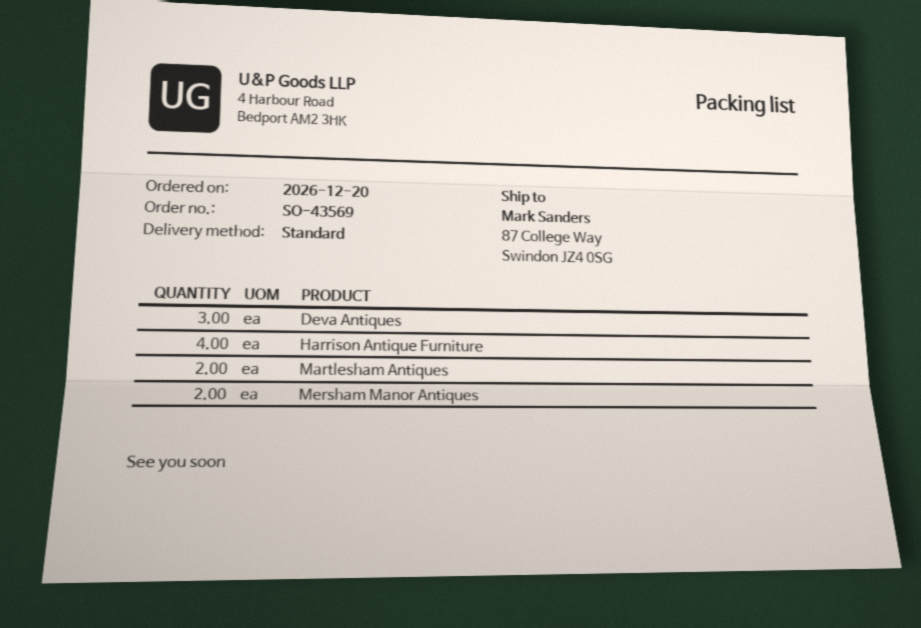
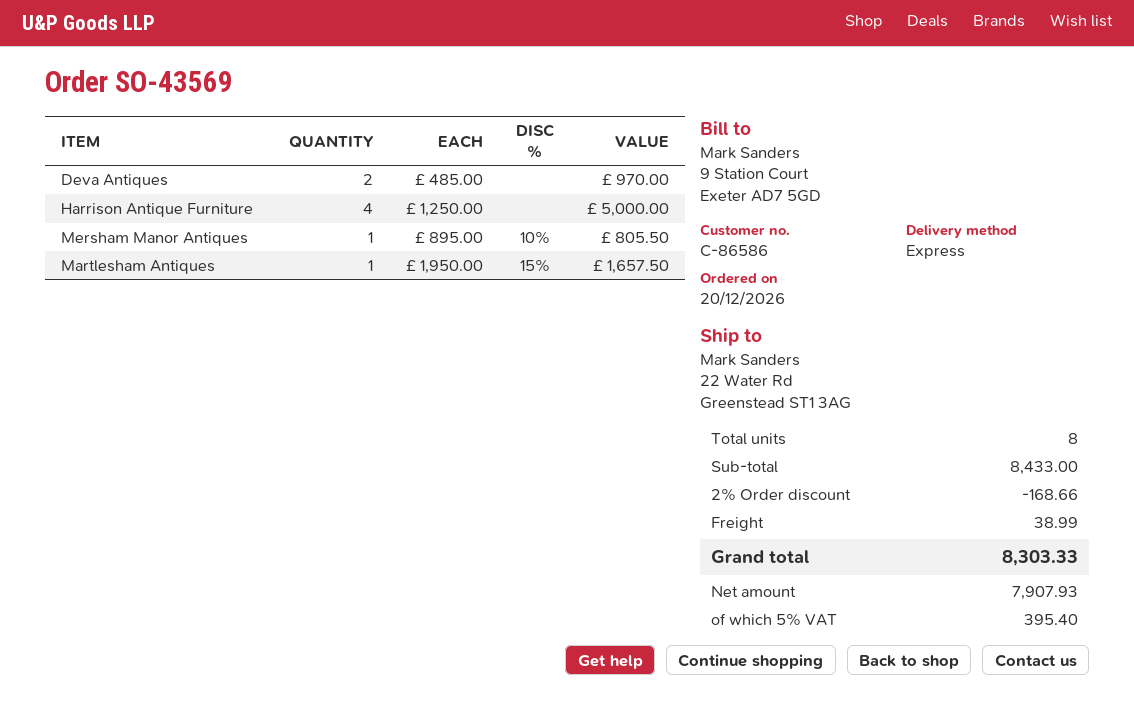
shipping method: standard -> express
ship to: 87 College Way, Swindon JZ4 0SG -> 22 Water Rd, Greenstead ST1 3AG
Deva Antiques: 3 -> 2
Martlesham Antiques: 2 -> 1
Mersham Manor Antiques: 2 -> 1

